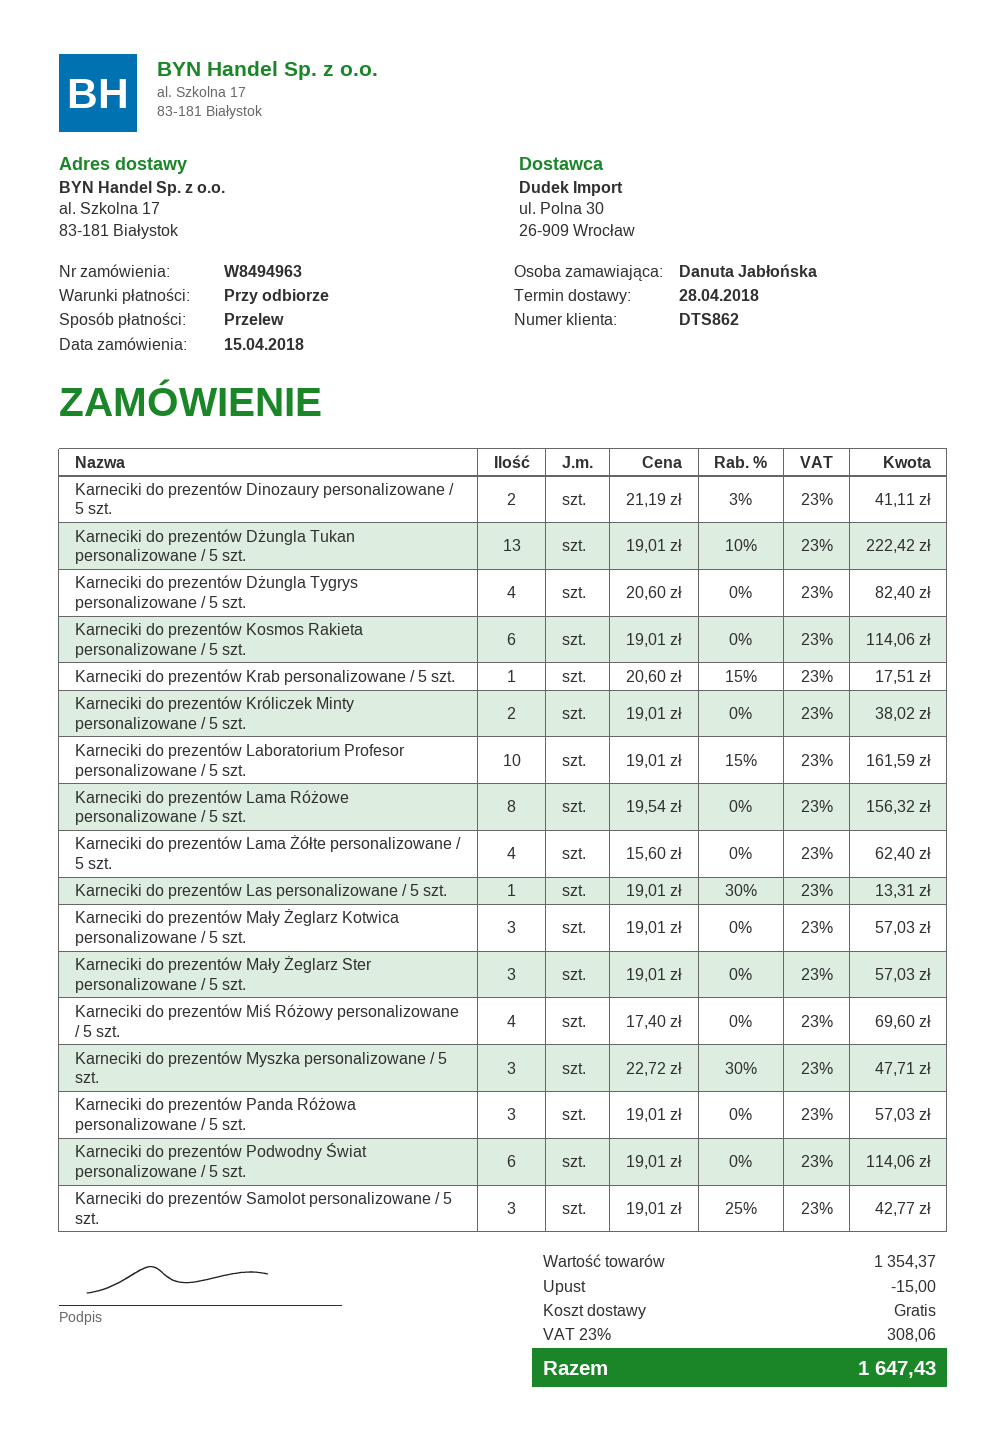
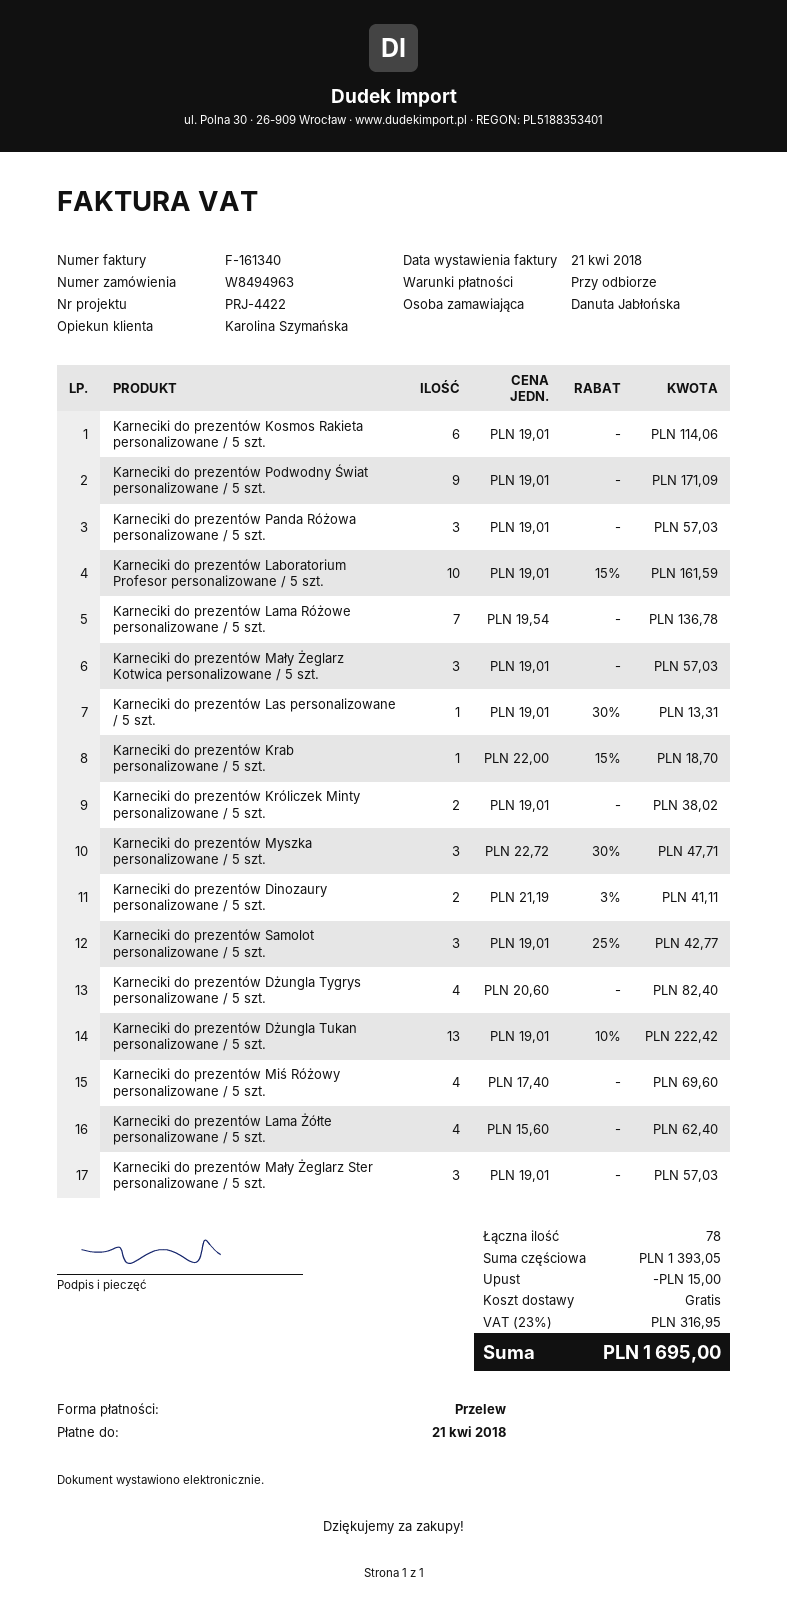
Karneciki do prezentów Krab personalizowane / 5 szt.: 1 x 20.60 - 15% = 17.51 -> 1 x 22.00 - 15% = 18.70
Karneciki do prezentów Lama Różowe personalizowane / 5 szt.: 8 x 19.54 = 156.32 -> 7 x 19.54 = 136.78
Karneciki do prezentów Podwodny Świat personalizowane / 5 szt.: 6 x 19.01 = 114.06 -> 9 x 19.01 = 171.09
subtotal: 1354.37 -> 1393.05
tax: 23% = 308.06 -> 23% = 316.95
total: 1647.43 -> 1695.00

